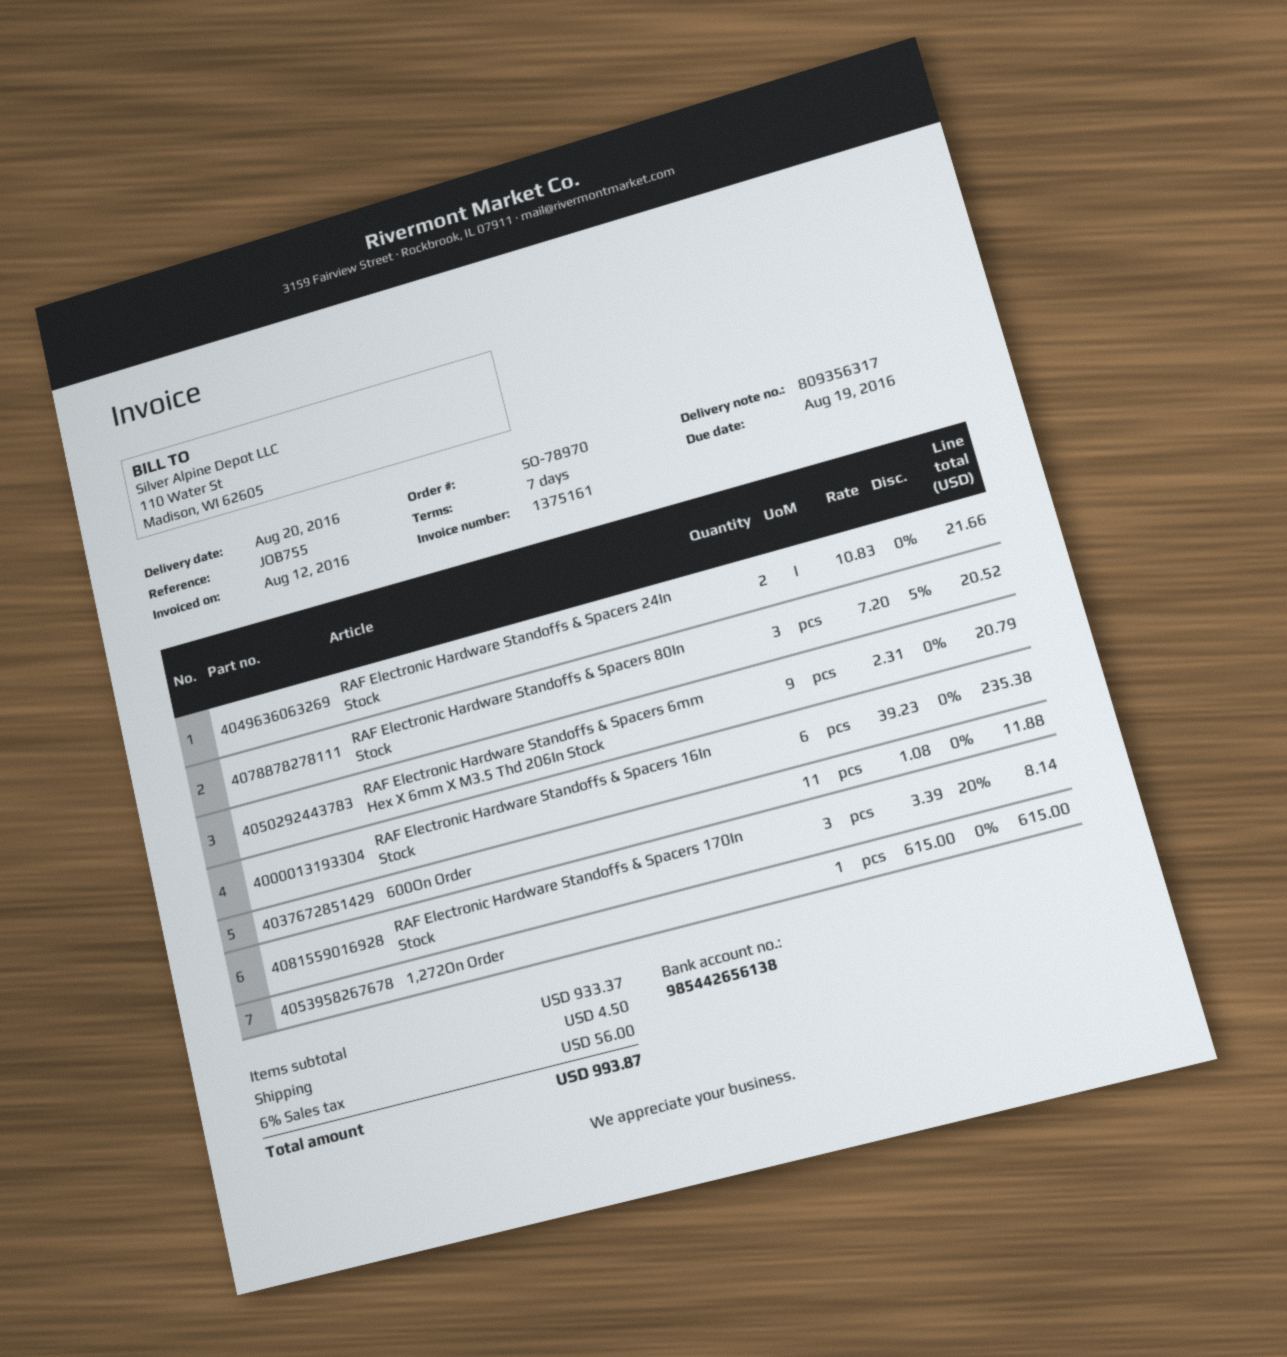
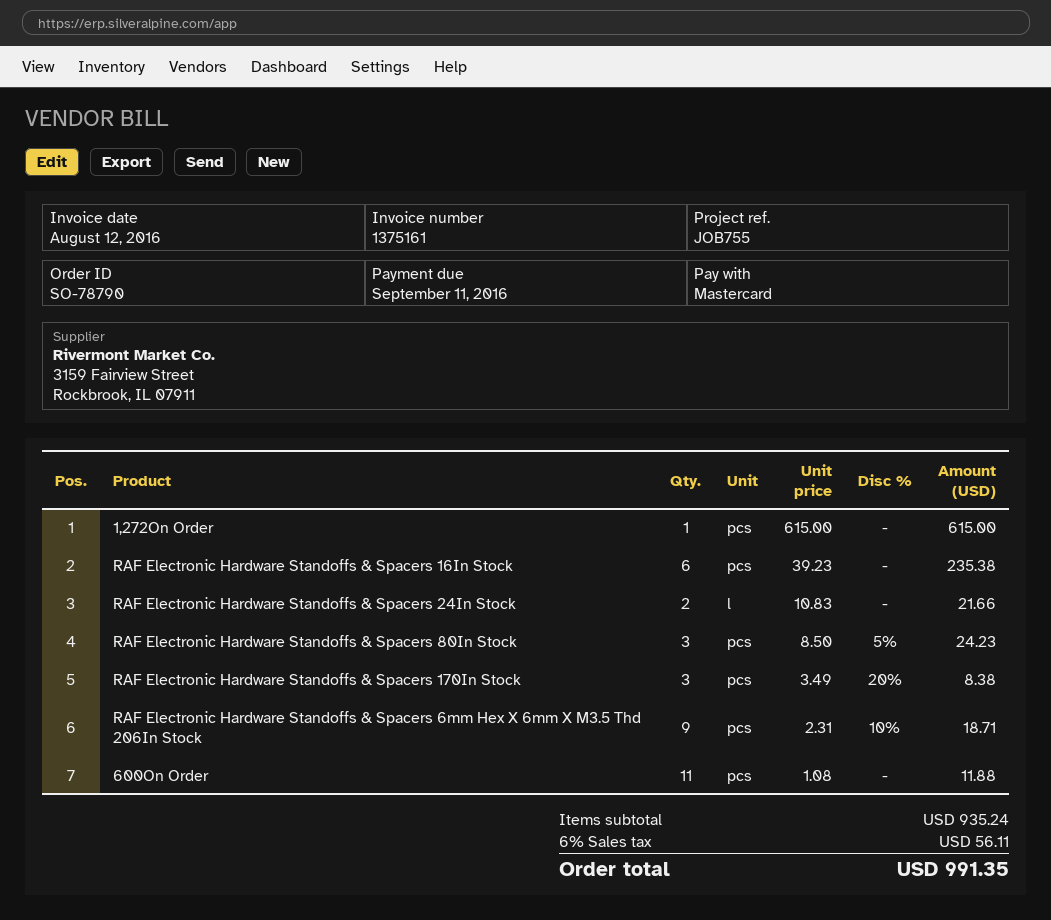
order number: SO-78970 -> SO-78790
due date: 2016-08-19 -> 2016-09-11
RAF Electronic Hardware Standoffs & Spacers 80In Stock: 3 x 7.20 - 5% = 20.52 -> 3 x 8.50 - 5% = 24.23
RAF Electronic Hardware Standoffs & Spacers 6mm Hex X 6mm X M3.5 Thd 206In Stock: 9 x 2.31 = 20.79 -> 9 x 2.31 - 10% = 18.71
RAF Electronic Hardware Standoffs & Spacers 170In Stock: 3 x 3.39 - 20% = 8.14 -> 3 x 3.49 - 20% = 8.38
subtotal: 933.37 -> 935.24
shipping: 4.50 -> none
tax: 6% = 56.00 -> 6% = 56.11
total: 993.87 -> 991.35

